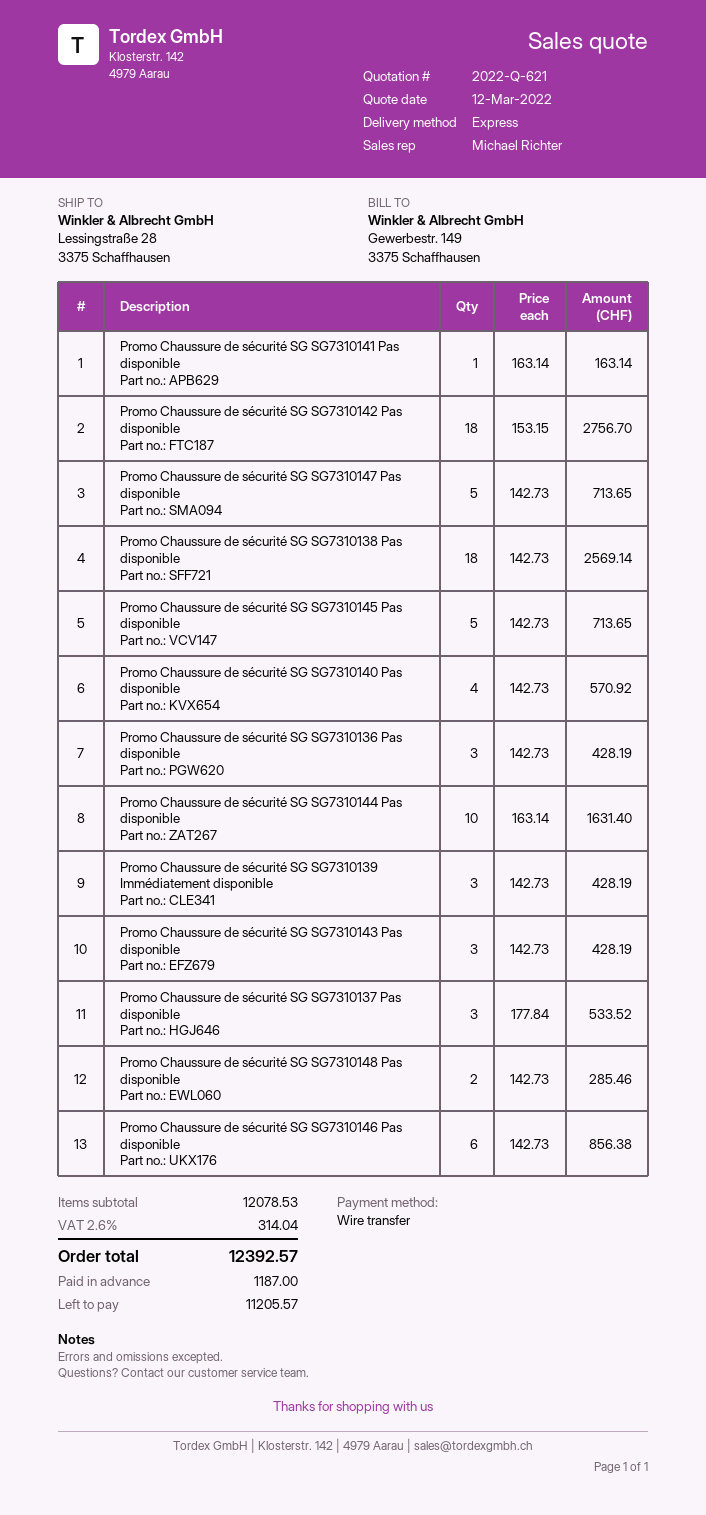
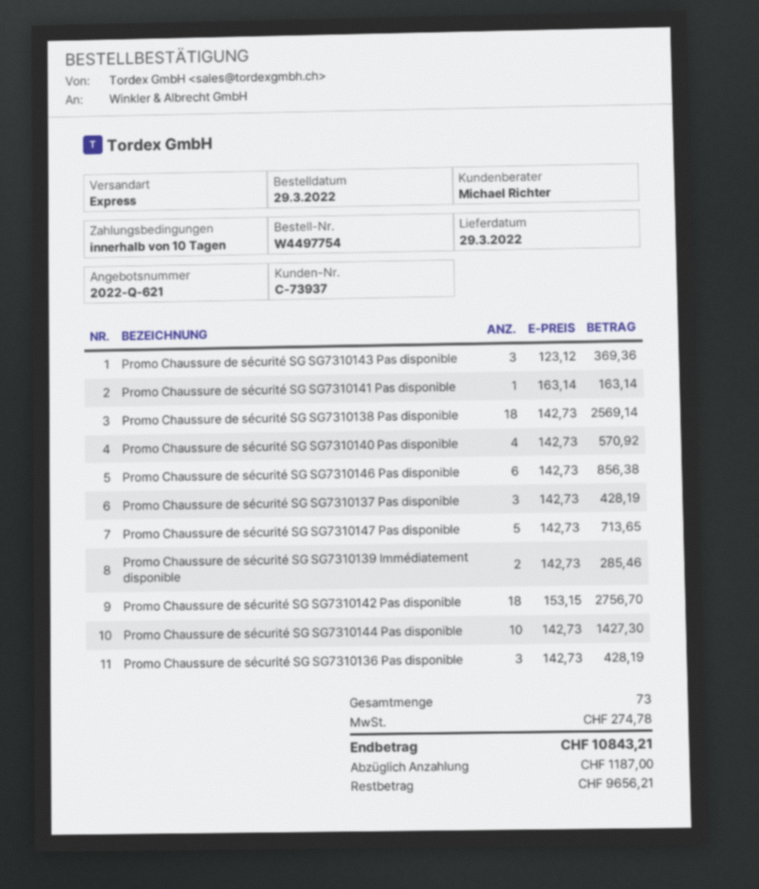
Promo Chaussure de sécurité SG SG7310145 Pas disponible: 5 x 142.73 = 713.65 -> none
Promo Chaussure de sécurité SG SG7310144 Pas disponible: 10 x 163.14 = 1631.40 -> 10 x 142.73 = 1427.30
Promo Chaussure de sécurité SG SG7310139 Immédiatement disponible: 3 x 142.73 = 428.19 -> 2 x 142.73 = 285.46
Promo Chaussure de sécurité SG SG7310143 Pas disponible: 3 x 142.73 = 428.19 -> 3 x 123.12 = 369.36
Promo Chaussure de sécurité SG SG7310137 Pas disponible: 3 x 177.84 = 533.52 -> 3 x 142.73 = 428.19
Promo Chaussure de sécurité SG SG7310148 Pas disponible: 2 x 142.73 = 285.46 -> none
tax: 314.04 -> 274.78
total: 12392.57 -> 10843.21
balance: 11205.57 -> 9656.21

